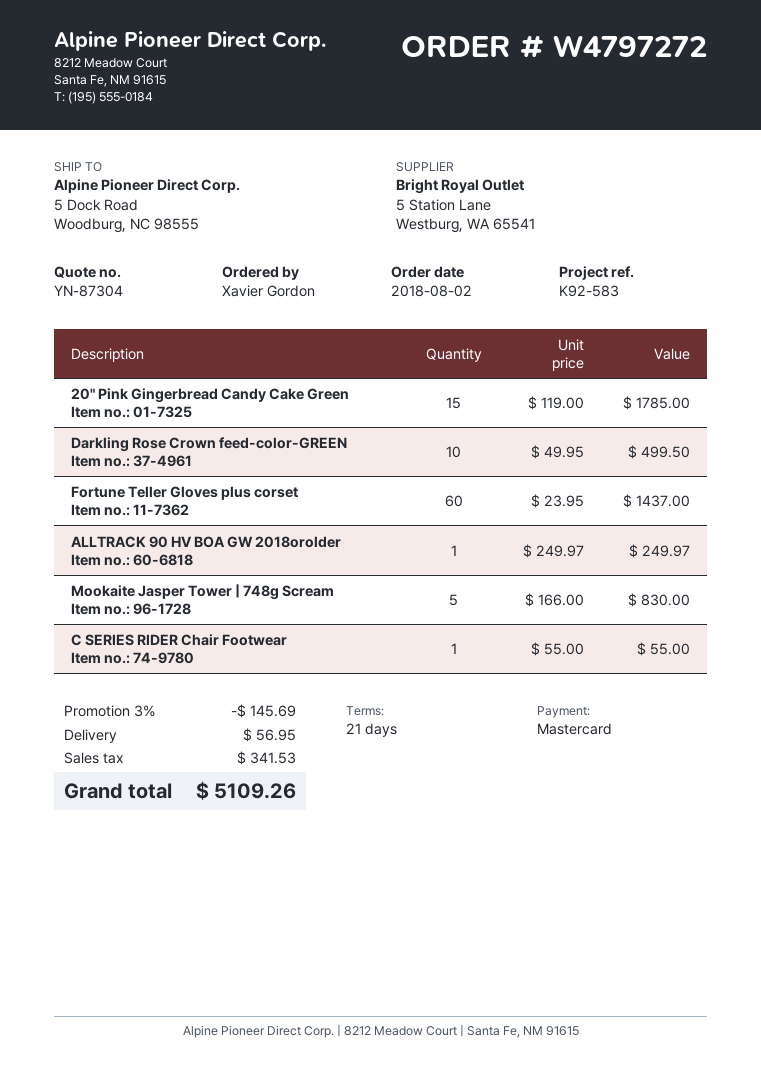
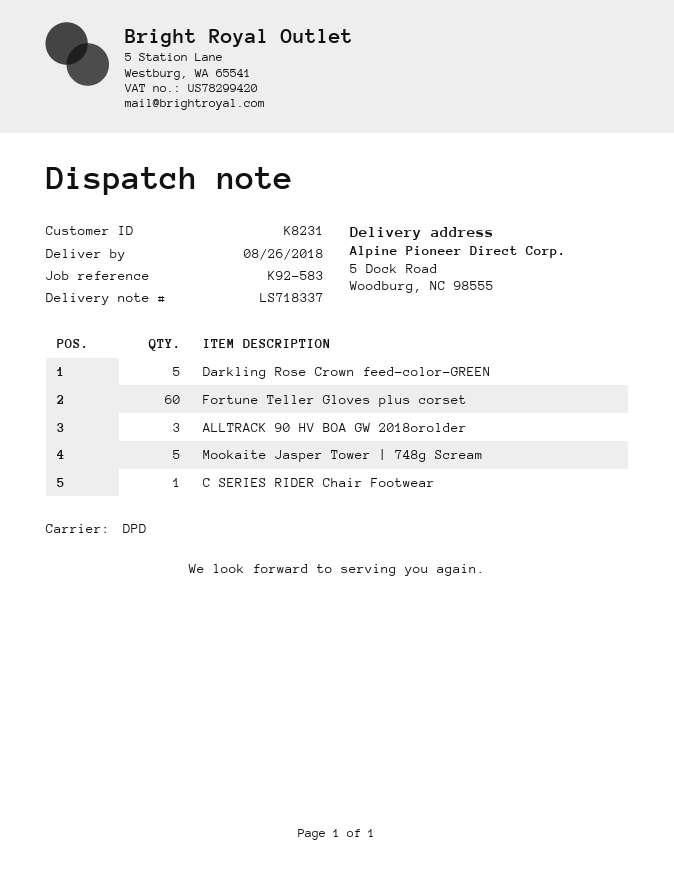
20" Pink Gingerbread Candy Cake Green: 15 -> none
Darkling Rose Crown feed-color-GREEN: 10 -> 5
ALLTRACK 90 HV BOA GW 2018orolder: 1 -> 3

